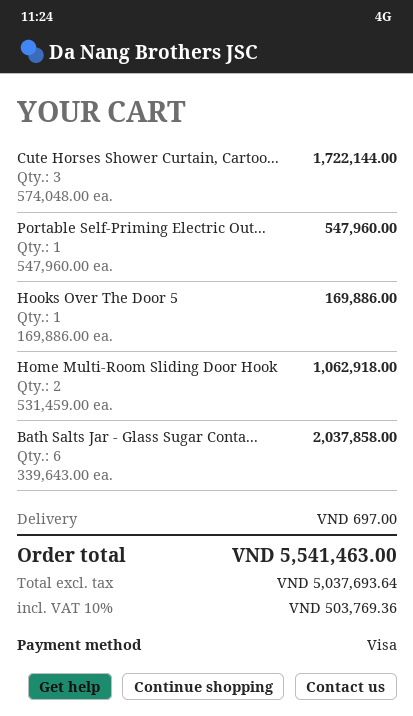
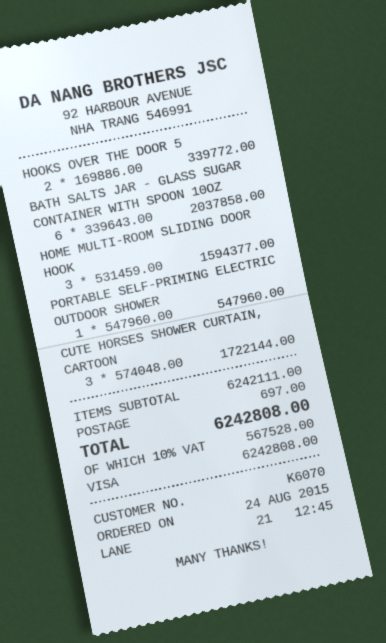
Hooks Over The Door 5: 1 x 169886.00 = 169886.00 -> 2 x 169886.00 = 339772.00
Home Multi-Room Sliding Door Hook: 2 x 531459.00 = 1062918.00 -> 3 x 531459.00 = 1594377.00
tax: 10% = 503769.36 -> 10% = 567528.00
total: 5541463.00 -> 6242808.00

